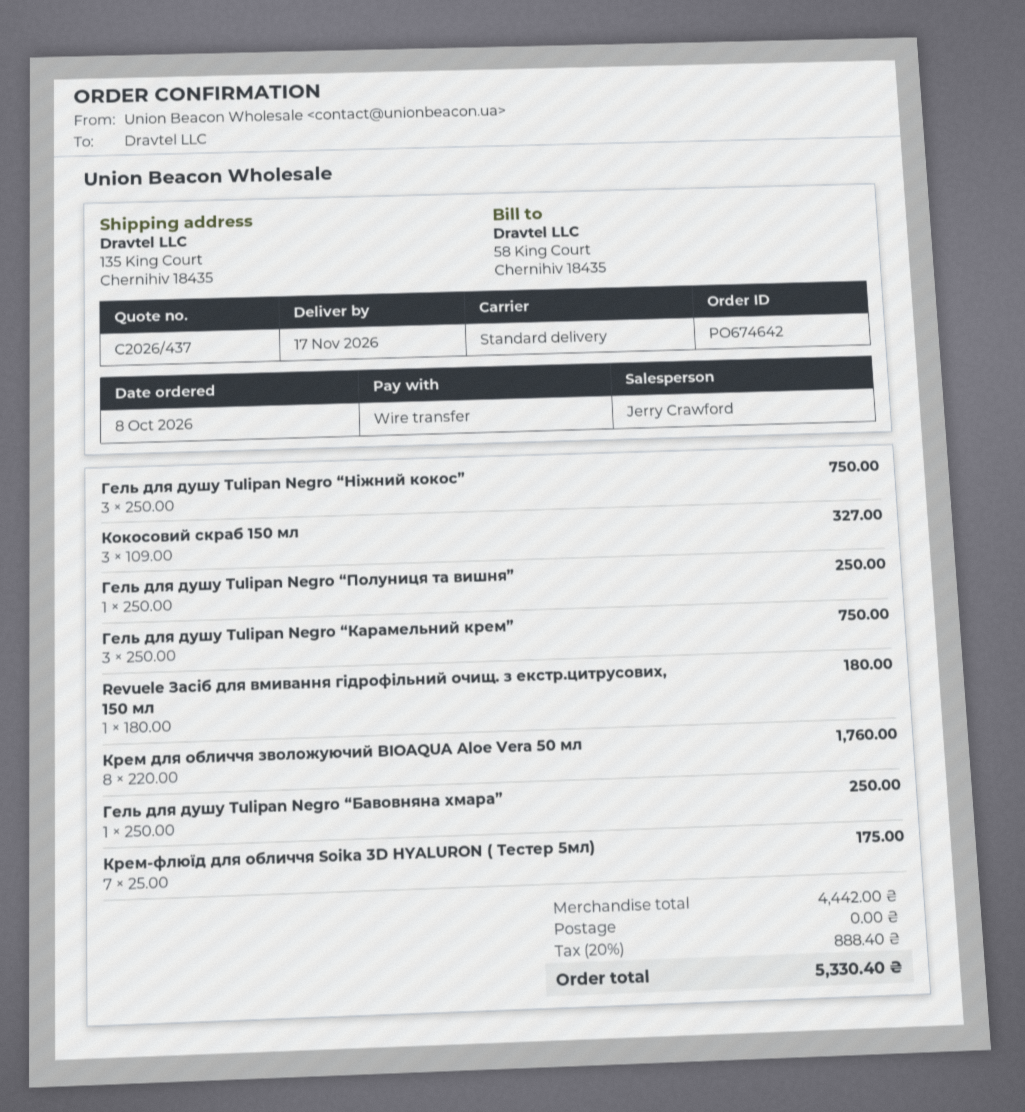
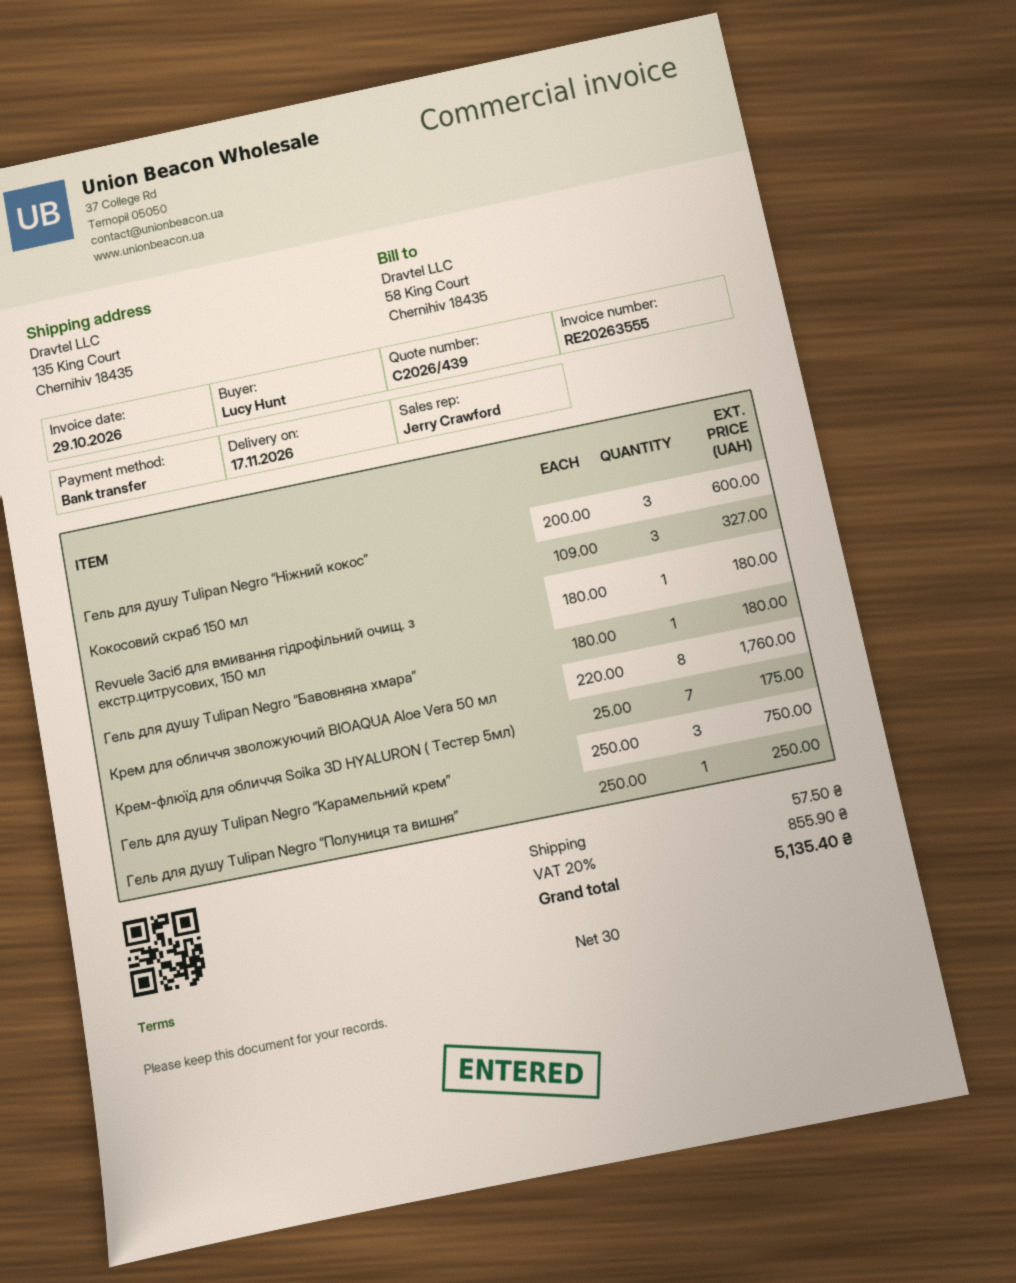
quote number: C2026/437 -> C2026/439
Гель для душу Tulipan Negro “Ніжний кокос”: 3 x 250.00 = 750.00 -> 3 x 200.00 = 600.00
Гель для душу Tulipan Negro “Бавовняна хмара”: 1 x 250.00 = 250.00 -> 1 x 180.00 = 180.00
shipping: 0.00 -> 57.50
tax: 20% = 888.40 -> 20% = 855.90
total: 5330.40 -> 5135.40

